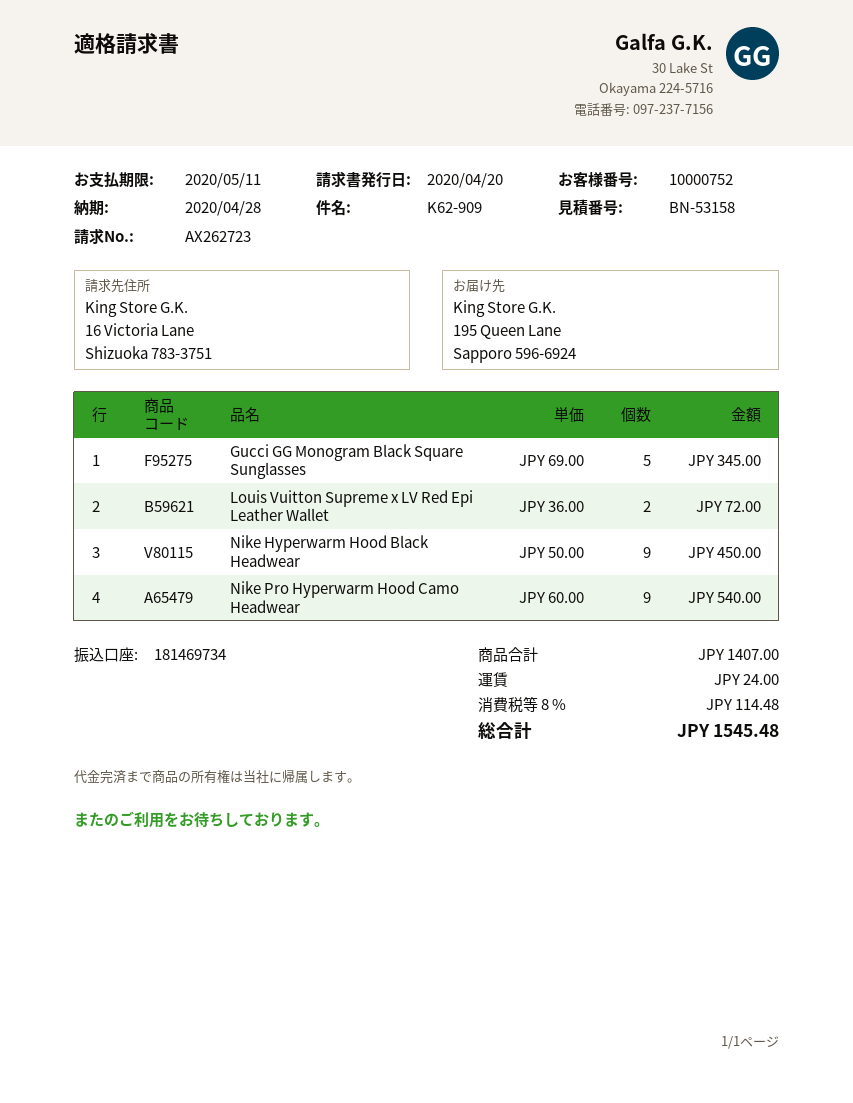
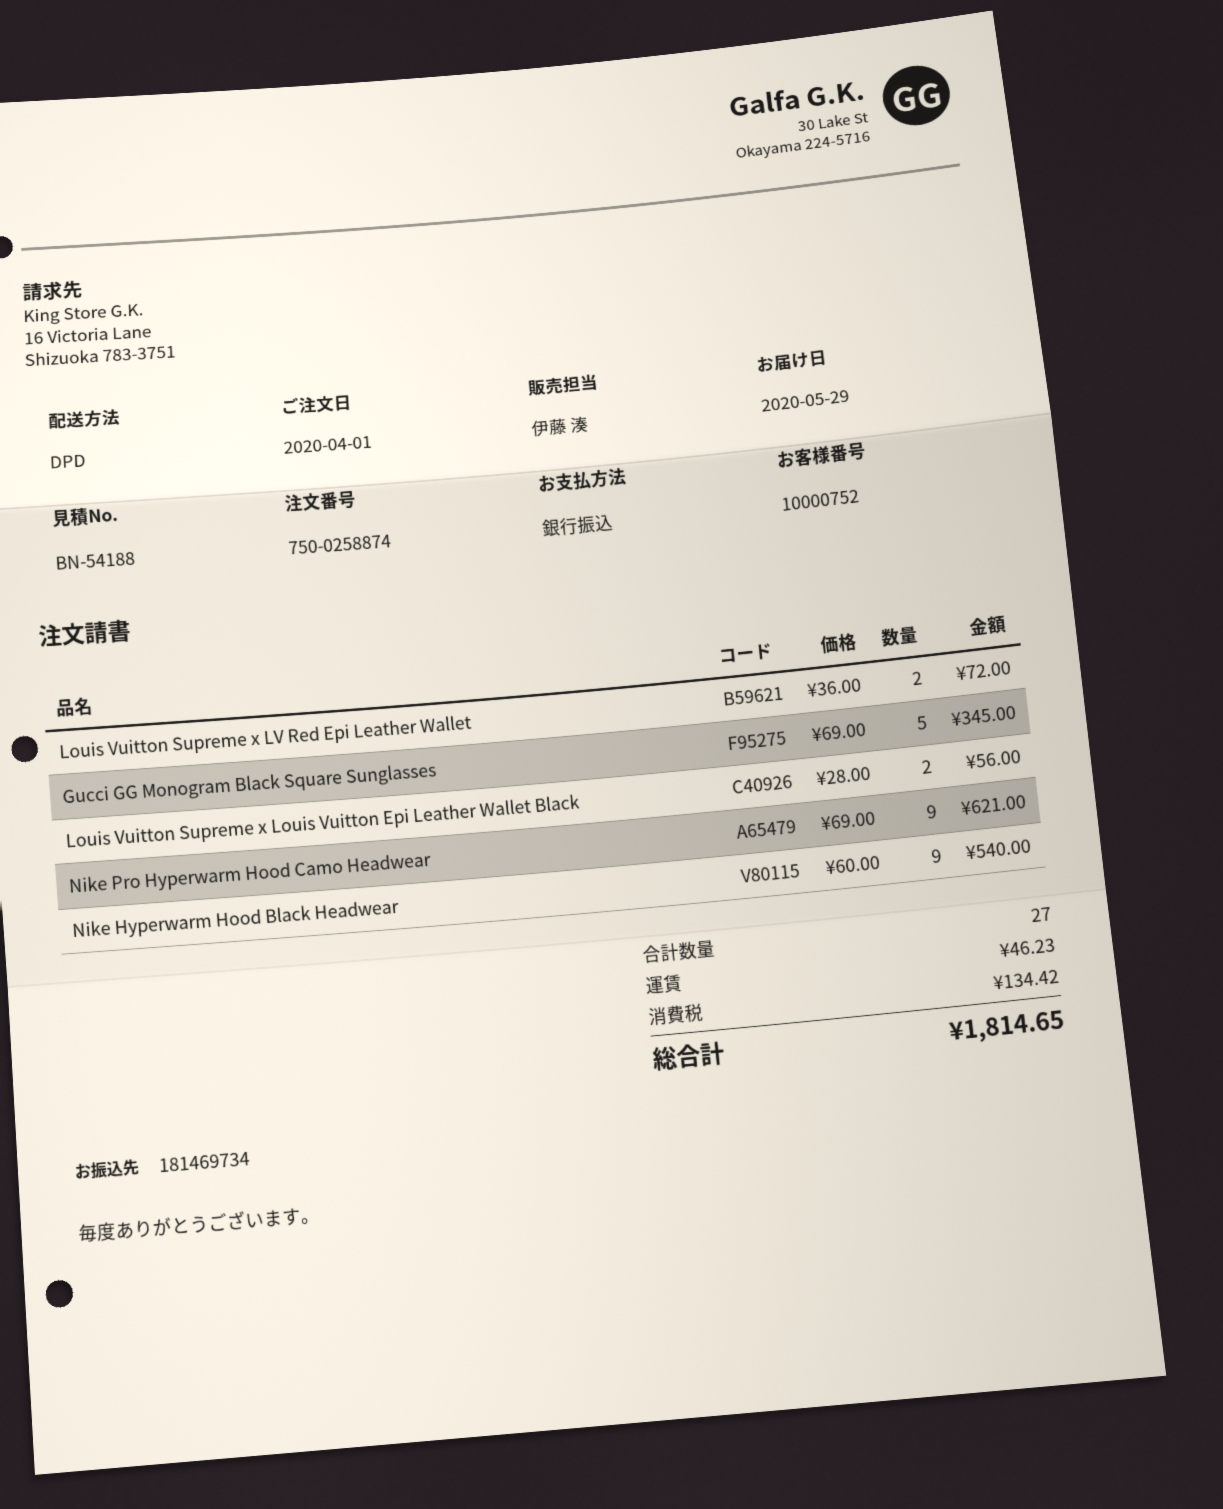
quote number: BN-53158 -> BN-54188
delivery date: 2020-04-28 -> 2020-05-29
Nike Hyperwarm Hood Black Headwear: 9 x 50.00 = 450.00 -> 9 x 60.00 = 540.00
Nike Pro Hyperwarm Hood Camo Headwear: 9 x 60.00 = 540.00 -> 9 x 69.00 = 621.00
Louis Vuitton Supreme x Louis Vuitton Epi Leather Wallet Black: none -> 2 x 28.00 = 56.00
shipping: 24.00 -> 46.23
tax: 114.48 -> 134.42
total: 1545.48 -> 1814.65

